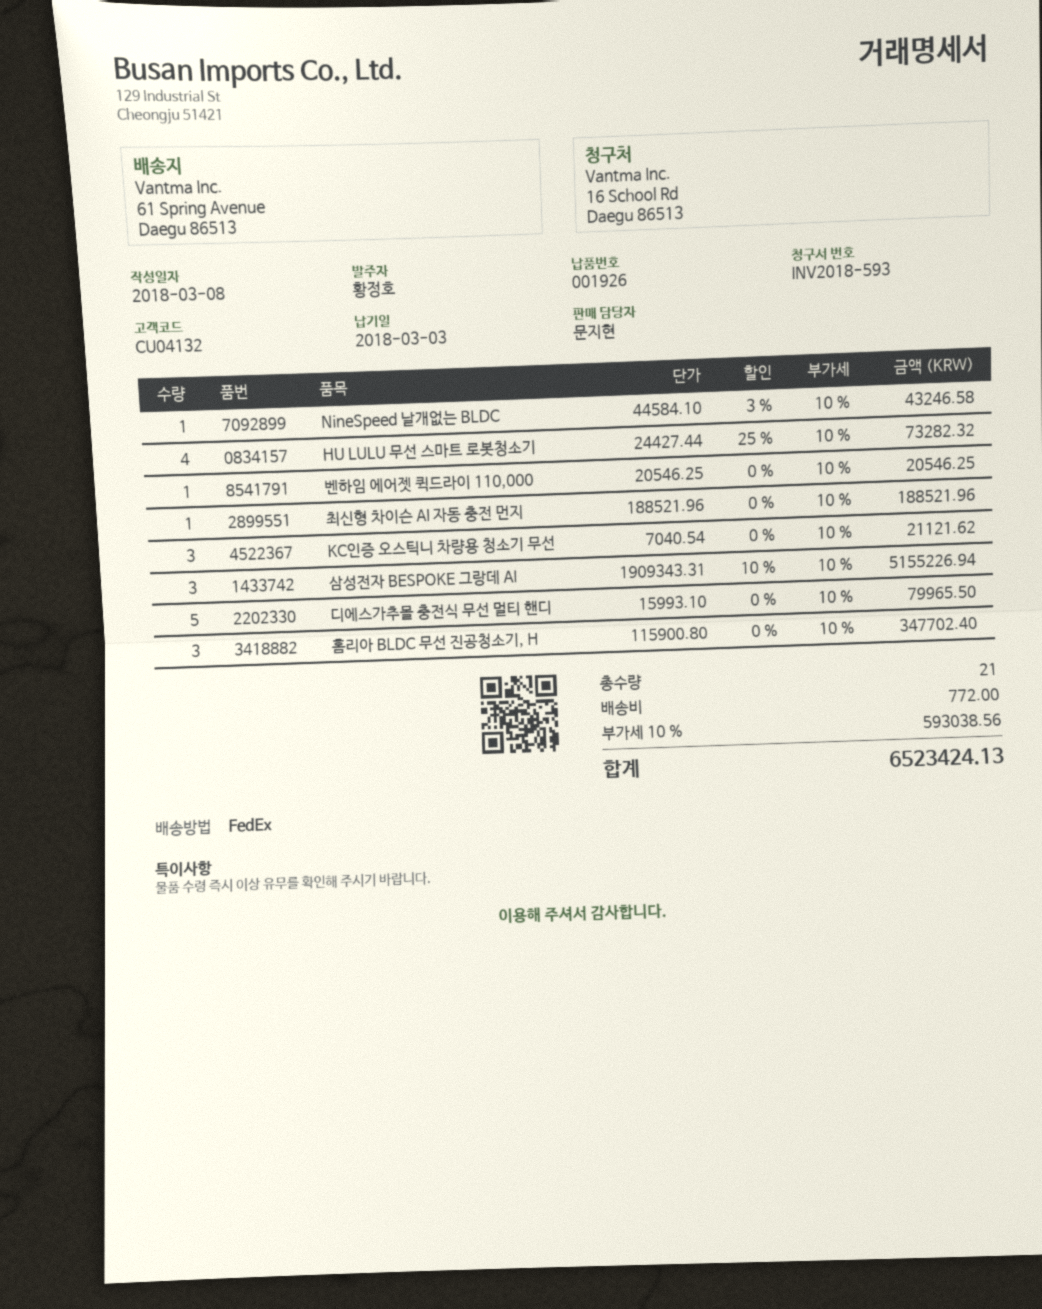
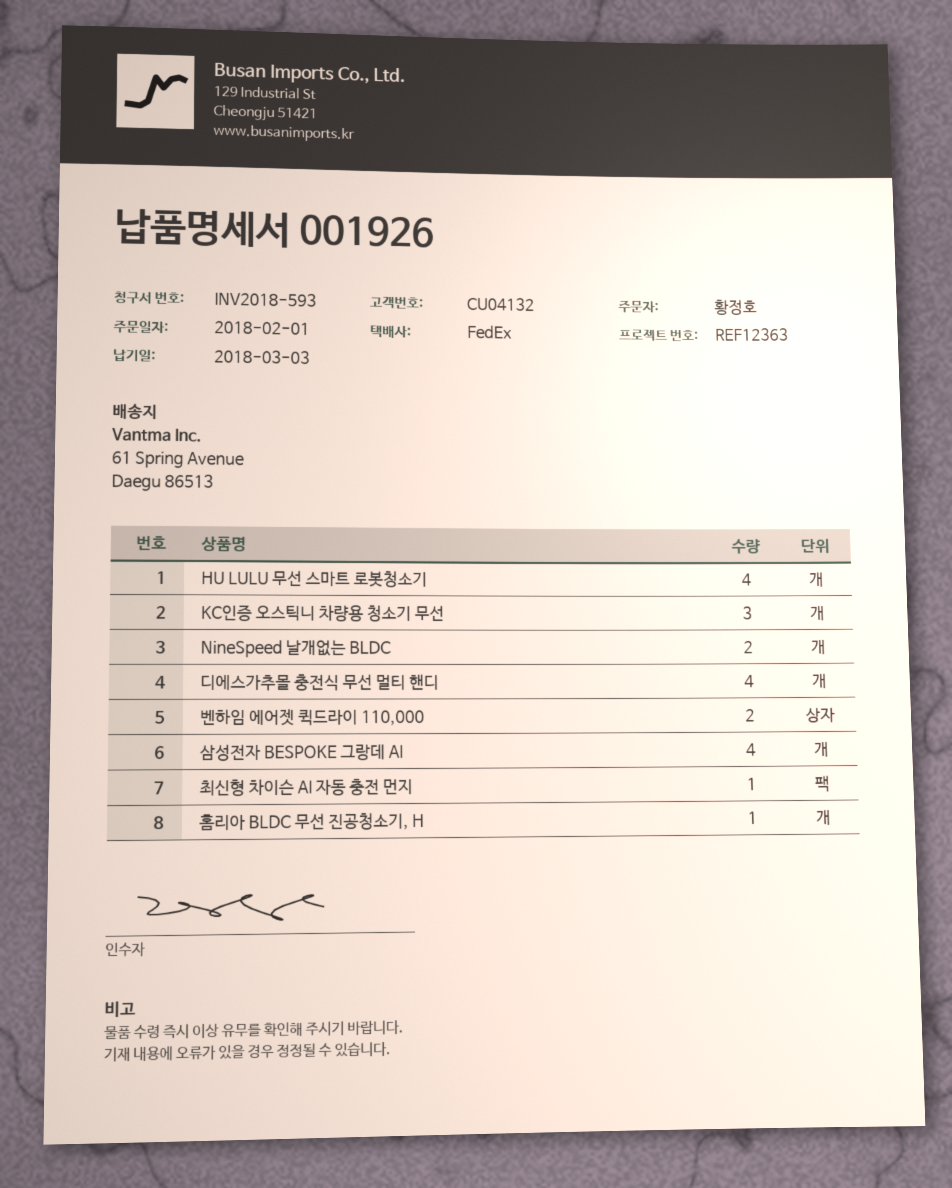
NineSpeed 날개없는 BLDC: 1 -> 2
벤하임 에어젯 퀵드라이 110,000: 1 -> 2
삼성전자 BESPOKE 그랑데 AI: 3 -> 4
디에스가추몰 충전식 무선 멀티 핸디: 5 -> 4
홈리아 BLDC 무선 진공청소기, H: 3 -> 1

